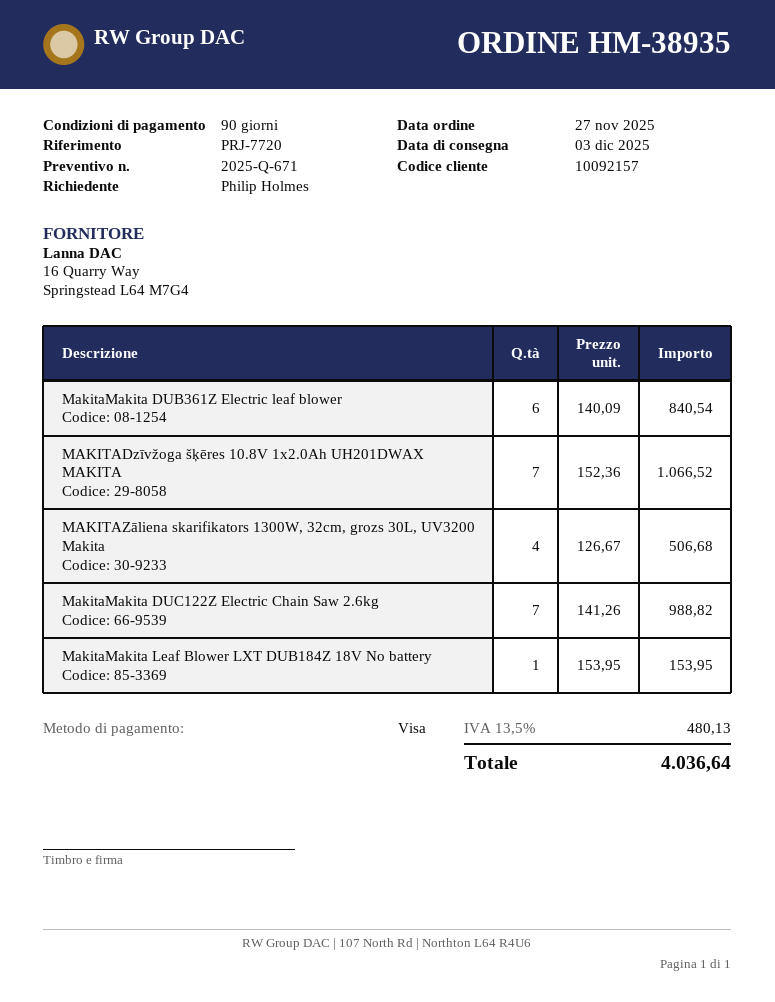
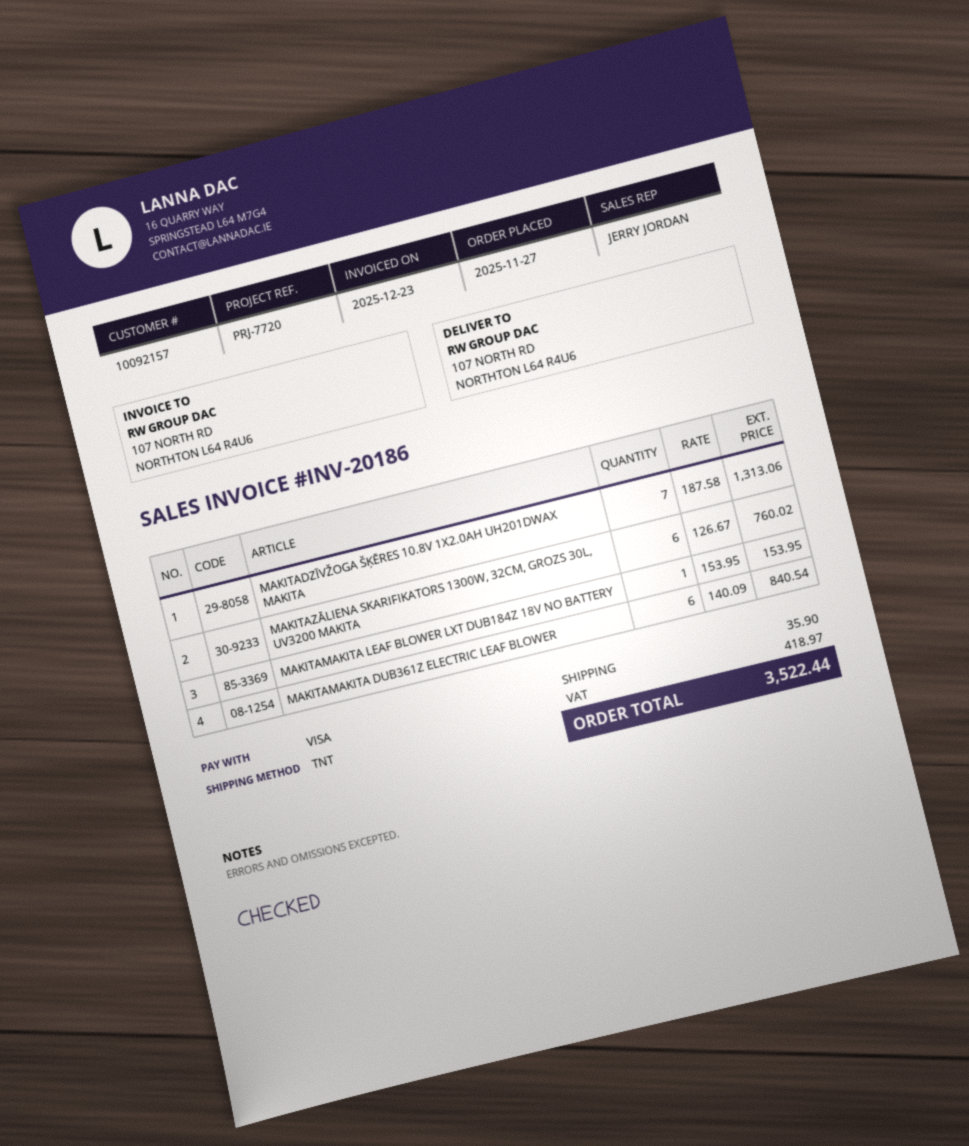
MAKITADzīvžoga šķēres 10.8V 1x2.0Ah UH201DWAX MAKITA: 7 x 152.36 = 1066.52 -> 7 x 187.58 = 1313.06
MAKITAZāliena skarifikators 1300W, 32cm, grozs 30L, UV3200 Makita: 4 x 126.67 = 506.68 -> 6 x 126.67 = 760.02
MakitaMakita DUC122Z Electric Chain Saw 2.6kg: 7 x 141.26 = 988.82 -> none
shipping: none -> 35.90
tax: 480.13 -> 418.97
total: 4036.64 -> 3522.44

